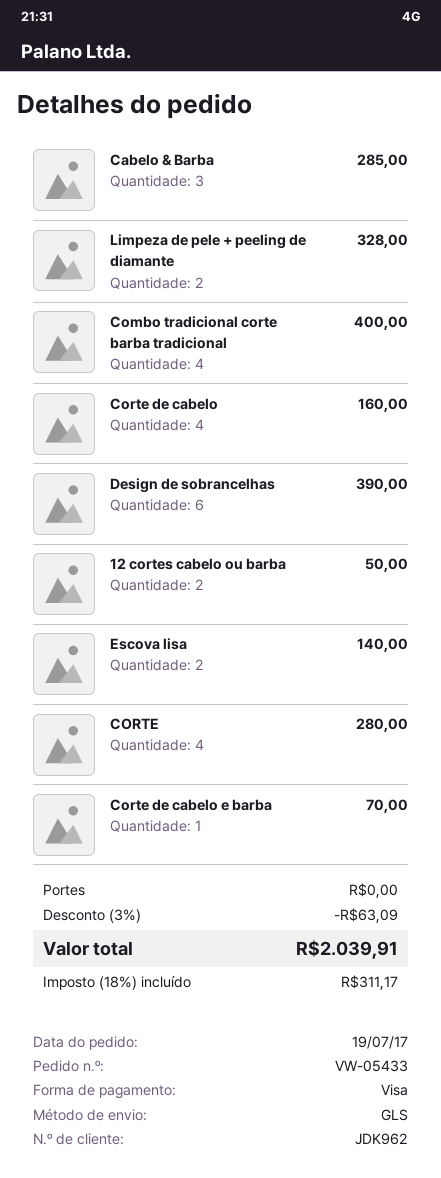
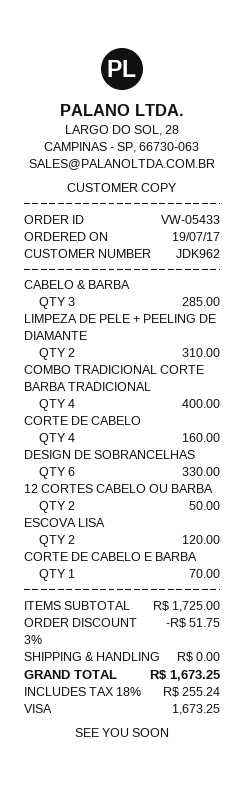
Limpeza de pele + peeling de diamante: 2 for 328.00 -> 2 for 310.00
Design de sobrancelhas: 6 for 390.00 -> 6 for 330.00
Escova lisa: 2 for 140.00 -> 2 for 120.00
CORTE: 4 for 280.00 -> none
discount: 3% = 63.09 -> 3% = 51.75
tax: 18% = 311.17 -> 18% = 255.24
total: 2039.91 -> 1673.25

